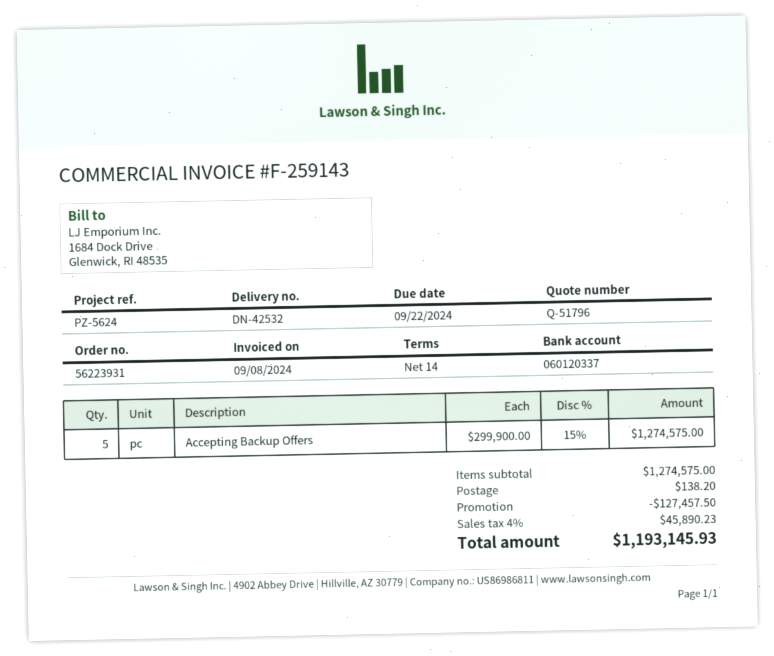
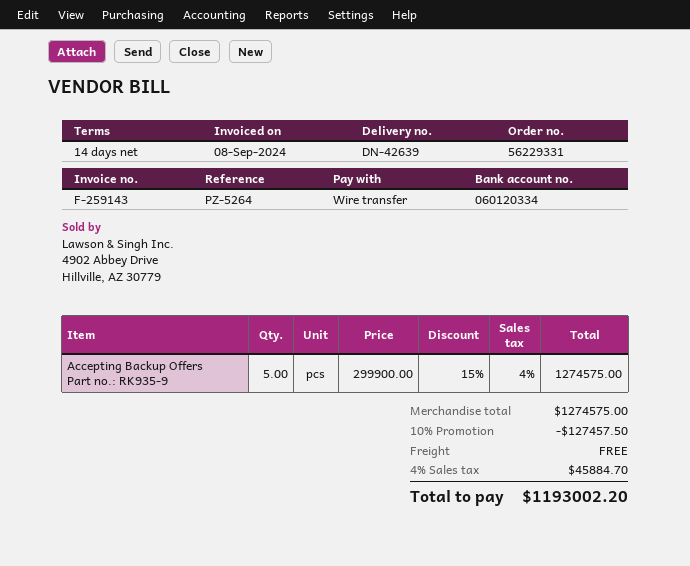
order number: 56223931 -> 56229331
delivery note number: DN-42532 -> DN-42639
reference: PZ-5624 -> PZ-5264
bank account: 060120337 -> 060120334
shipping: 138.20 -> 0.00
tax: 4% = 45890.23 -> 4% = 45884.70
total: 1193145.93 -> 1193002.20

